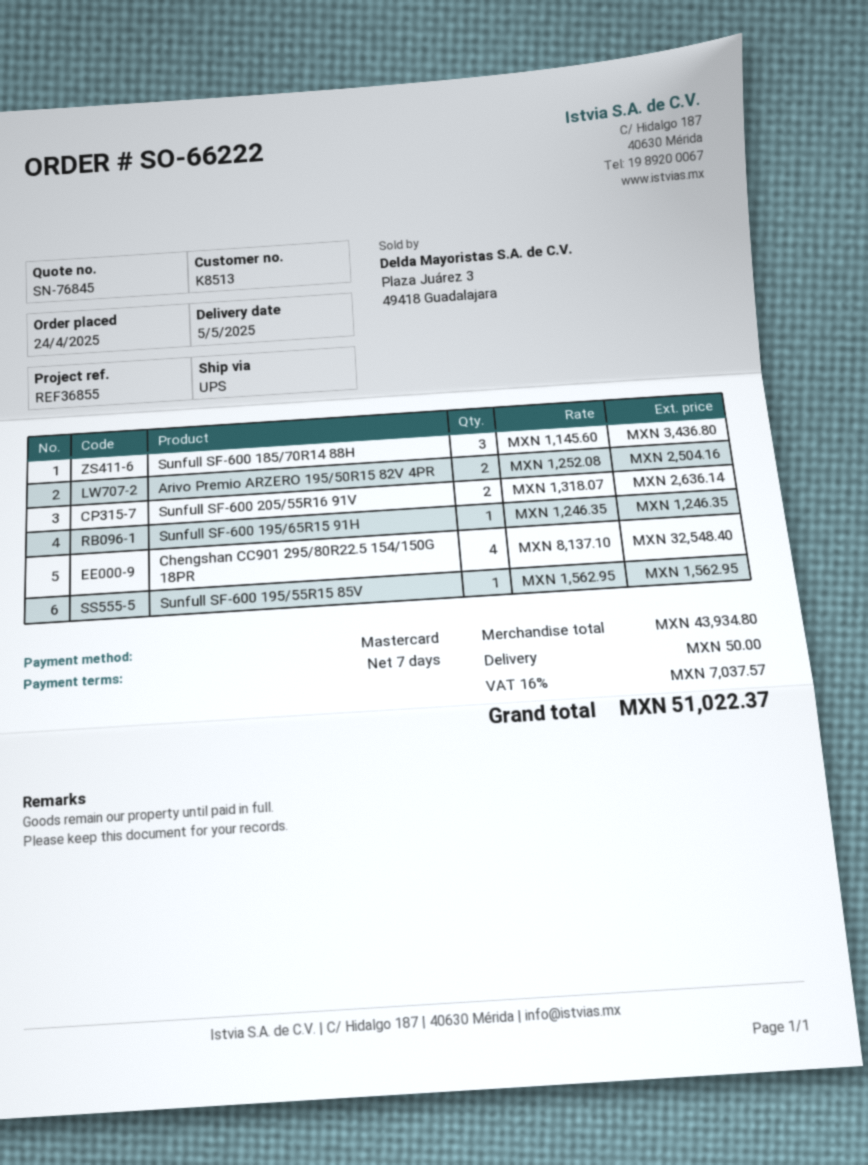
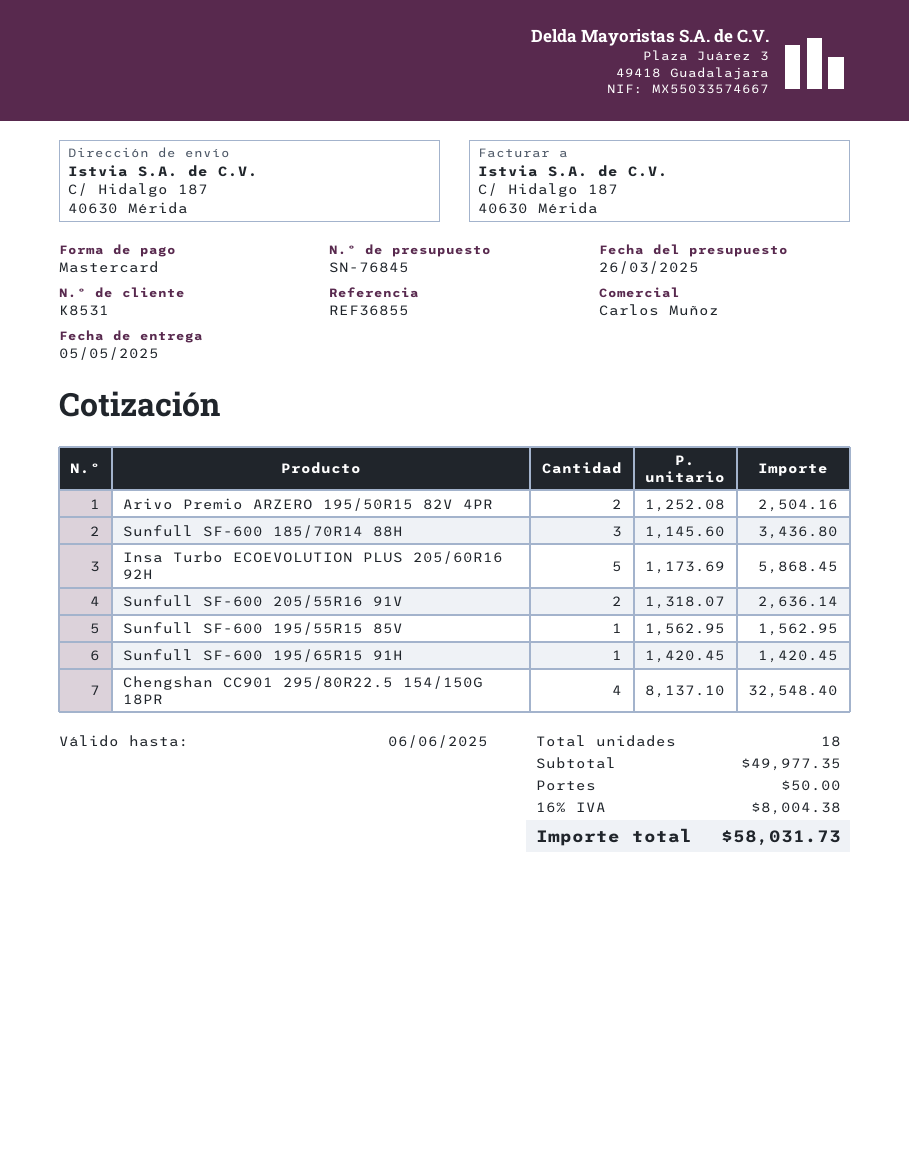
customer number: K8513 -> K8531
Sunfull SF-600 195/65R15 91H: 1 x 1246.35 = 1246.35 -> 1 x 1420.45 = 1420.45
Insa Turbo ECOEVOLUTION PLUS 205/60R16 92H: none -> 5 x 1173.69 = 5868.45
subtotal: 43934.80 -> 49977.35
tax: 16% = 7037.57 -> 16% = 8004.38
total: 51022.37 -> 58031.73

